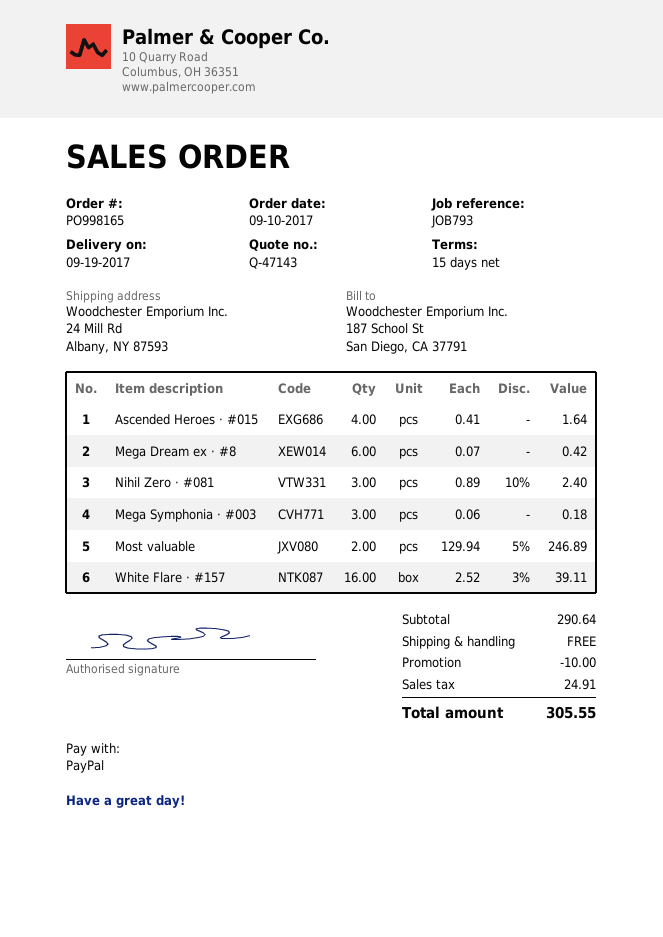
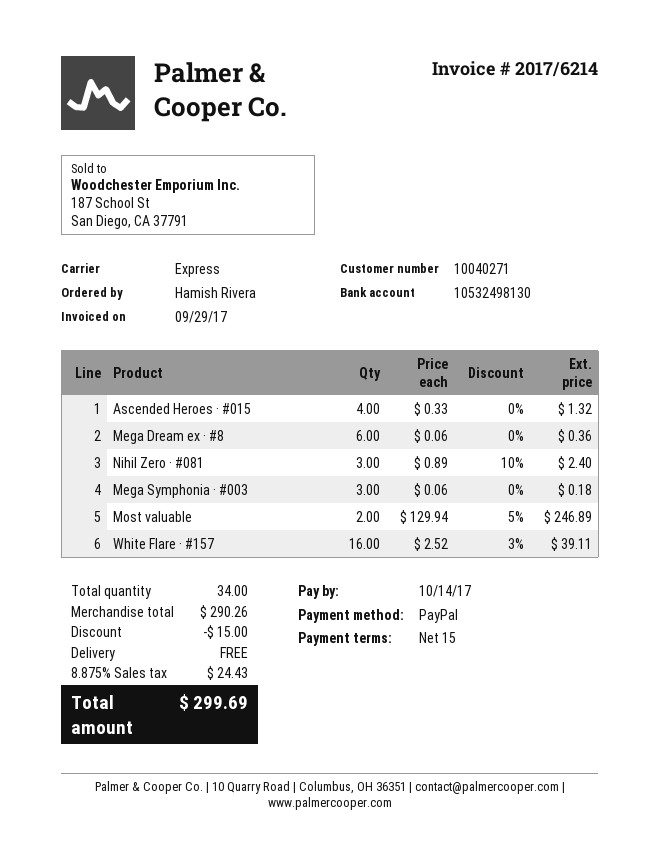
Ascended Heroes · #015: 4 x 0.41 = 1.64 -> 4 x 0.33 = 1.32
Mega Dream ex · #8: 6 x 0.07 = 0.42 -> 6 x 0.06 = 0.36
subtotal: 290.64 -> 290.26
discount: 10.00 -> 15.00
tax: 24.91 -> 24.43
total: 305.55 -> 299.69

